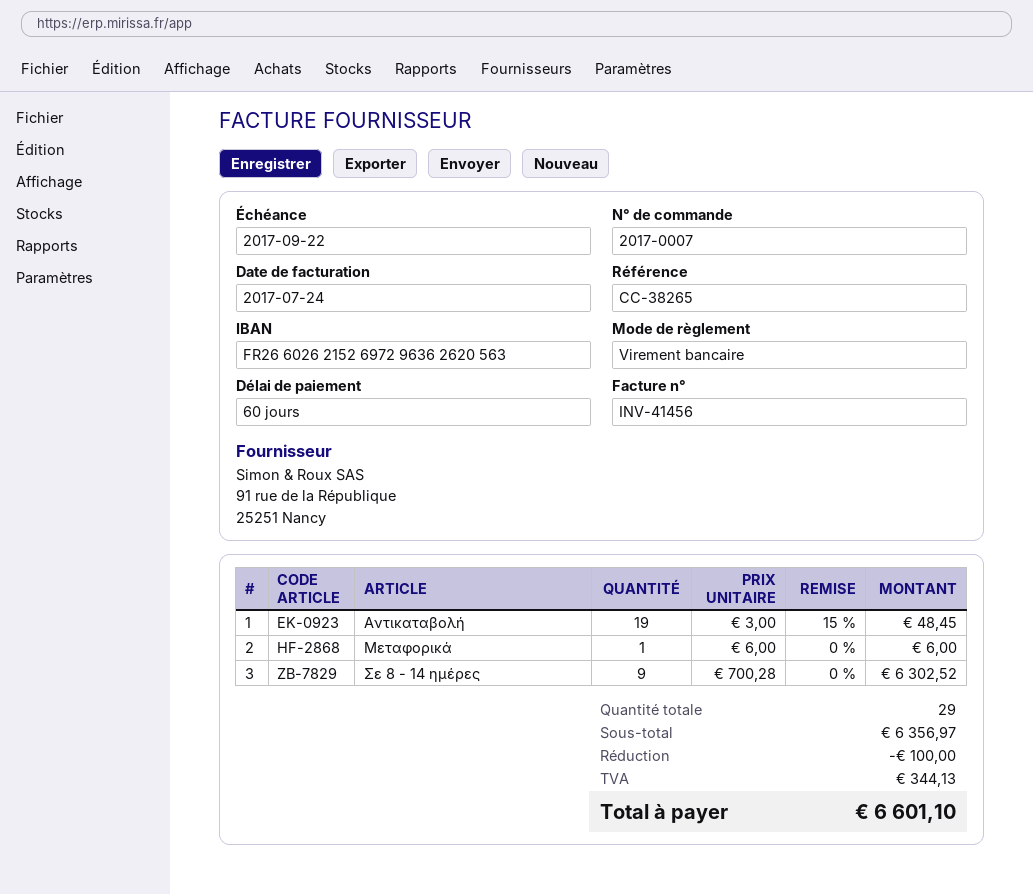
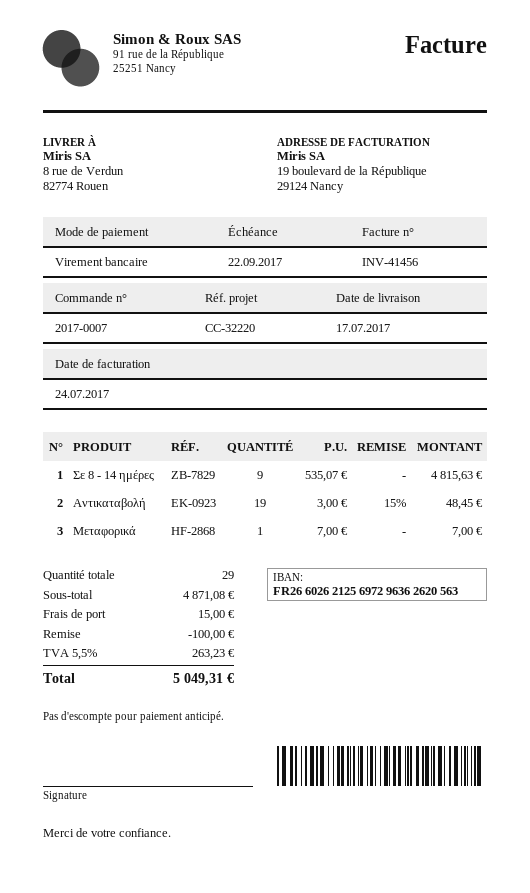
reference: CC-38265 -> CC-32220
bank account: FR2660262152697296362620563 -> FR2660262125697296362620563
Μεταφορικά: 1 x 6.00 = 6.00 -> 1 x 7.00 = 7.00
Σε 8 - 14 ημέρες: 9 x 700.28 = 6302.52 -> 9 x 535.07 = 4815.63
subtotal: 6356.97 -> 4871.08
shipping: none -> 15.00
tax: 344.13 -> 263.23
total: 6601.10 -> 5049.31

